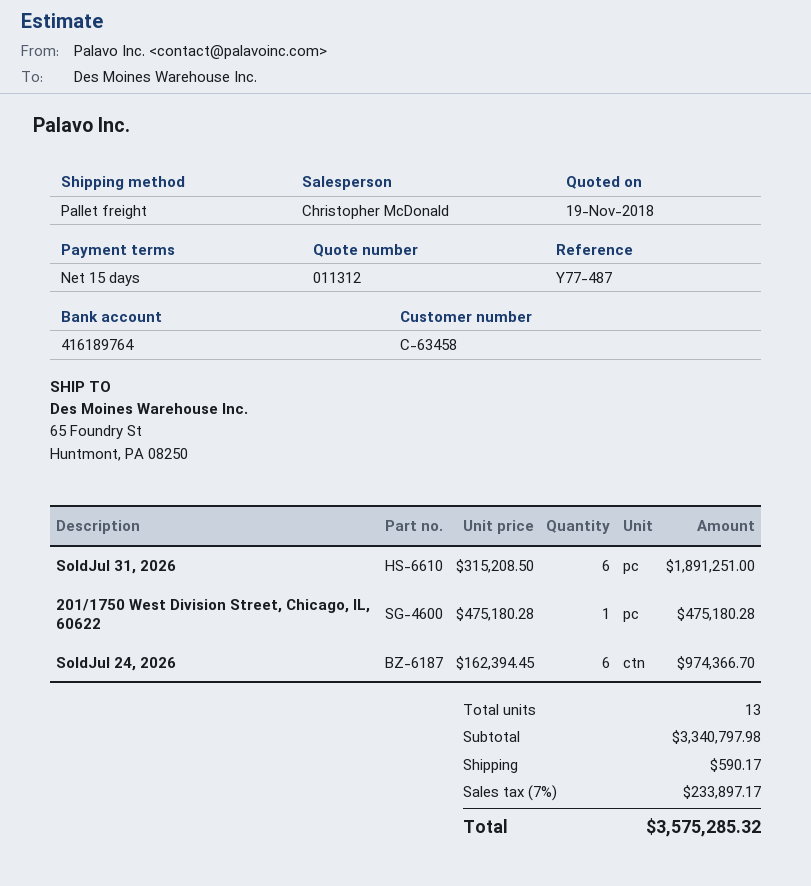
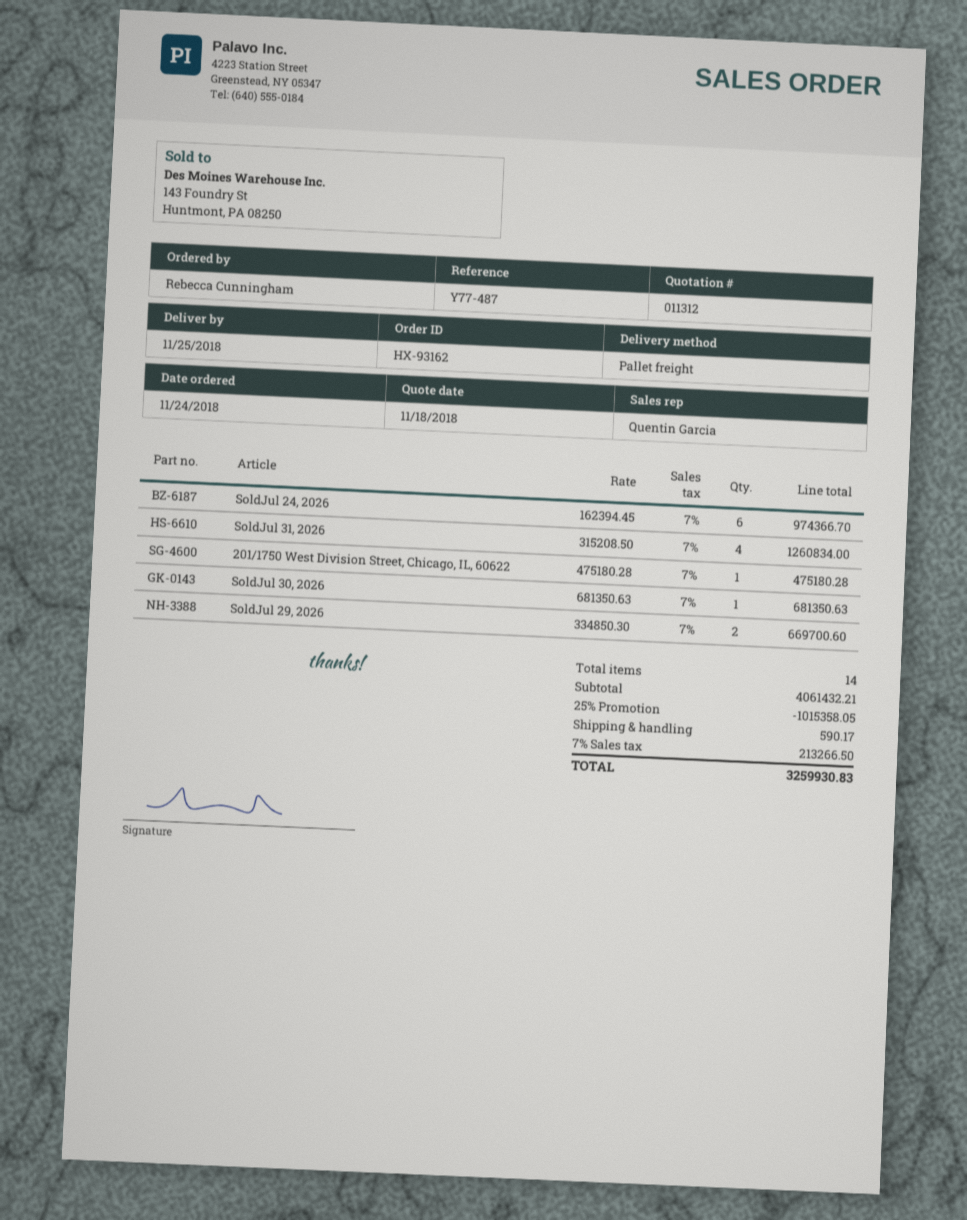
quote date: 2018-11-19 -> 2018-11-18
sales rep: Christopher McDonald -> Quentin Garcia
SoldJul 31, 2026: 6 x 315208.50 = 1891251.00 -> 4 x 315208.50 = 1260834.00
SoldJul 30, 2026: none -> 1 x 681350.63 = 681350.63
SoldJul 29, 2026: none -> 2 x 334850.30 = 669700.60
total quantity: 13 -> 14
subtotal: 3340797.98 -> 4061432.21
discount: none -> 25% = 1015358.05
tax: 7% = 233897.17 -> 7% = 213266.50
total: 3575285.32 -> 3259930.83

